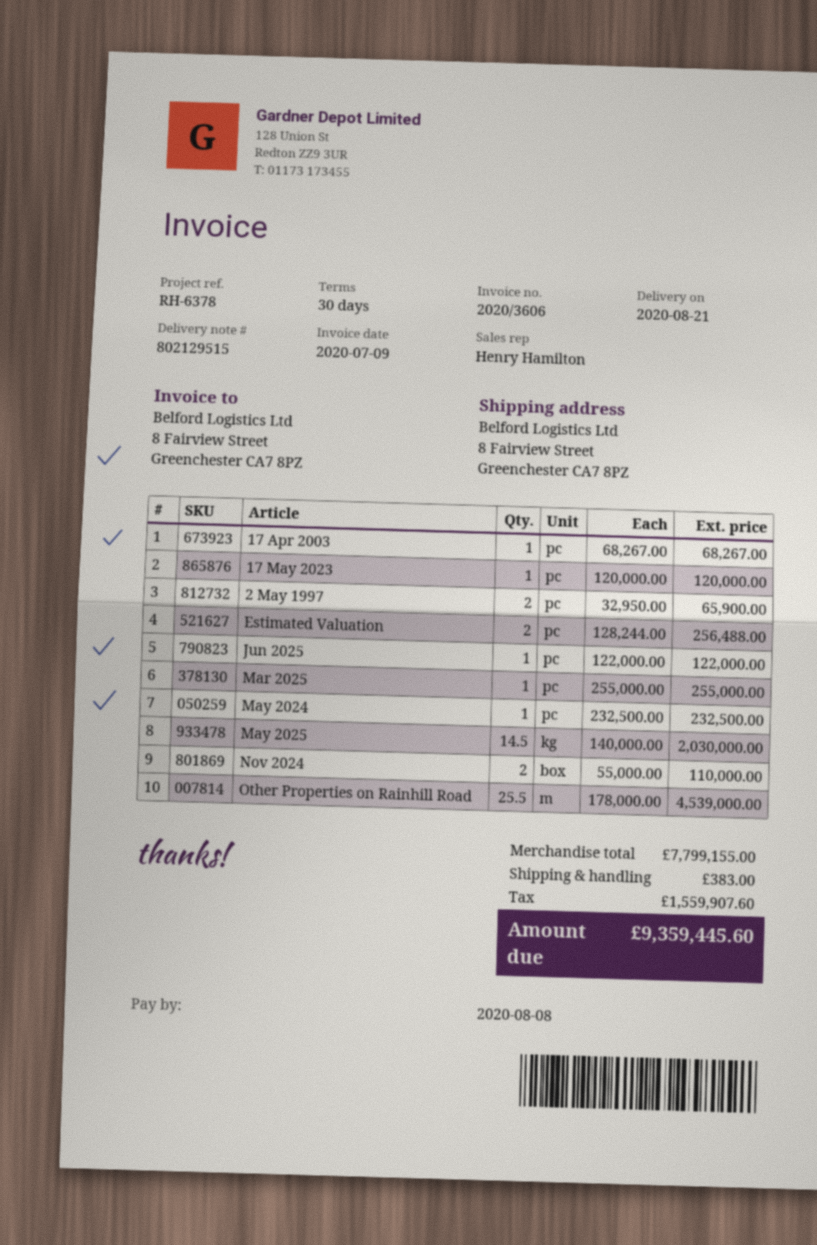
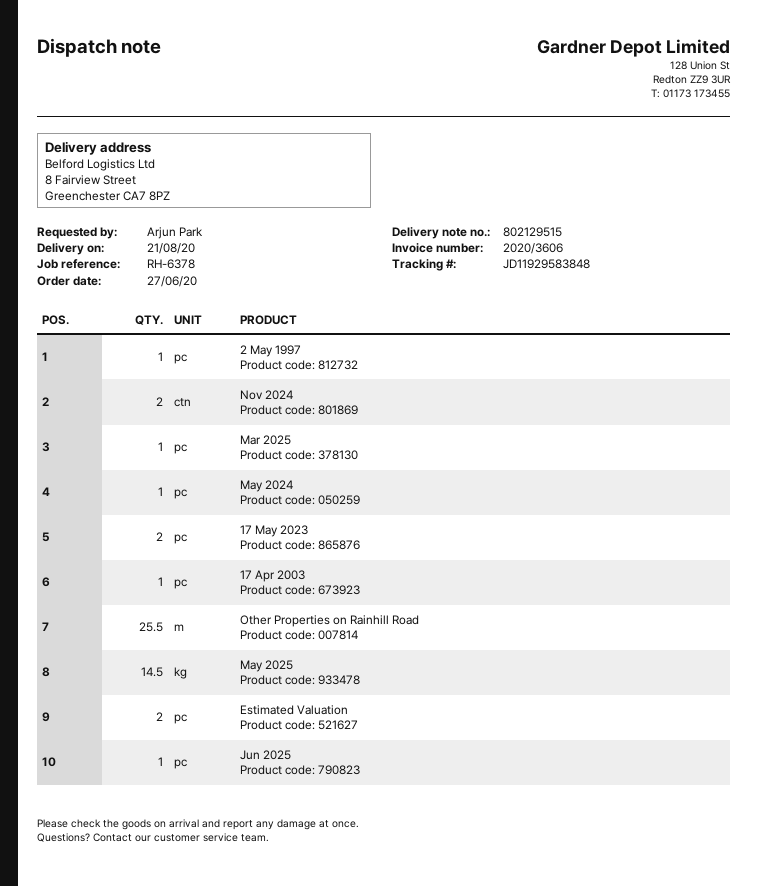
17 May 2023: 1 -> 2
2 May 1997: 2 -> 1

